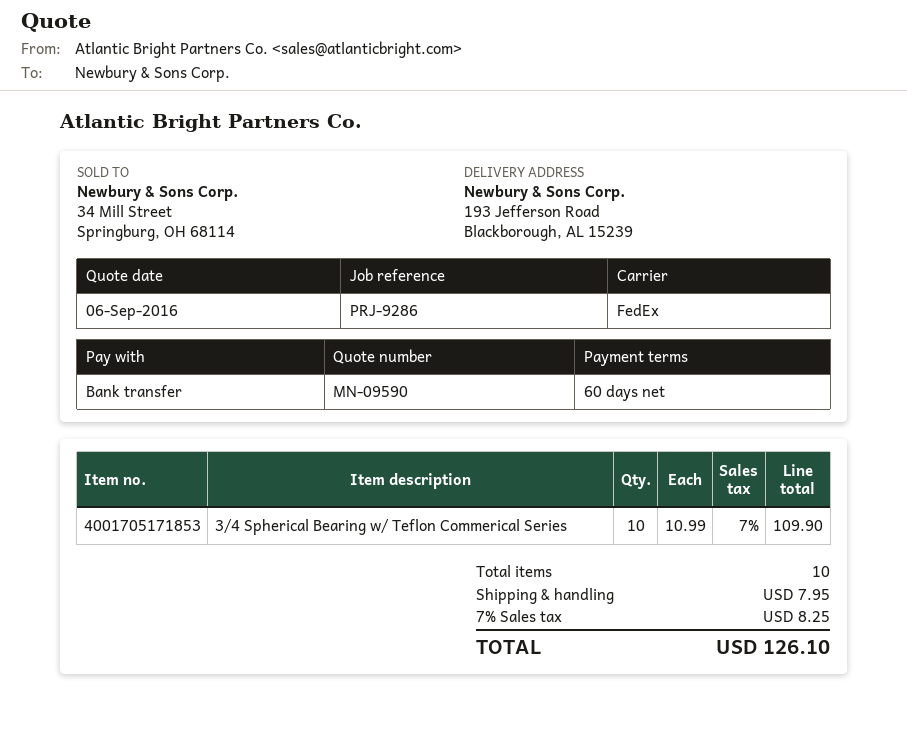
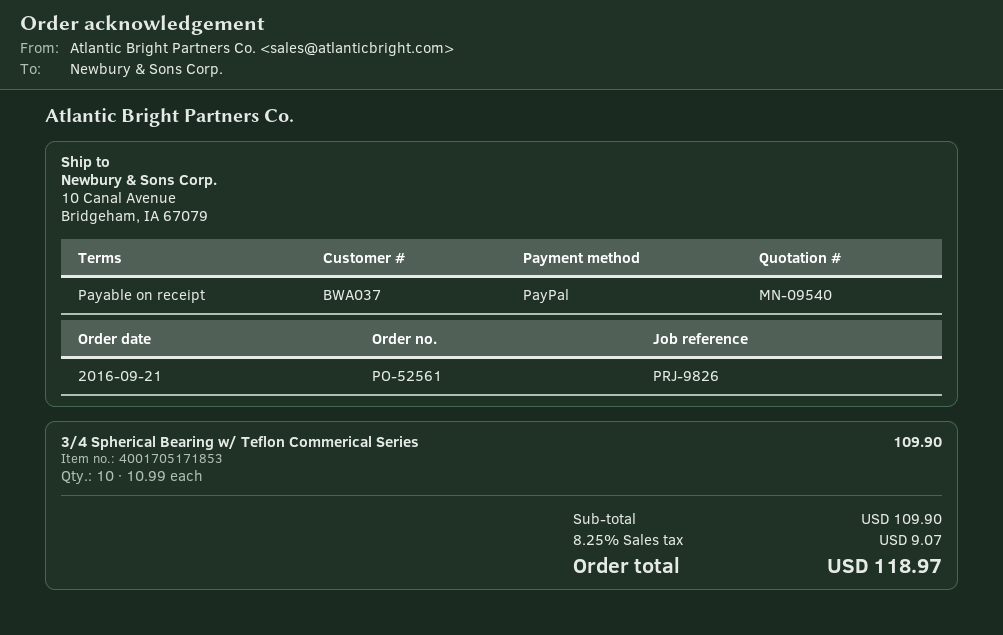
quote number: MN-09590 -> MN-09540
payment terms: 60 days -> on receipt
reference: PRJ-9286 -> PRJ-9826
payment method: bank transfer -> PayPal
ship to: 193 Jefferson Road, Blackborough, AL 15239 -> 10 Canal Avenue, Bridgeham, IA 67079
shipping: 7.95 -> none
tax: 7% = 8.25 -> 8.25% = 9.07
total: 126.10 -> 118.97

